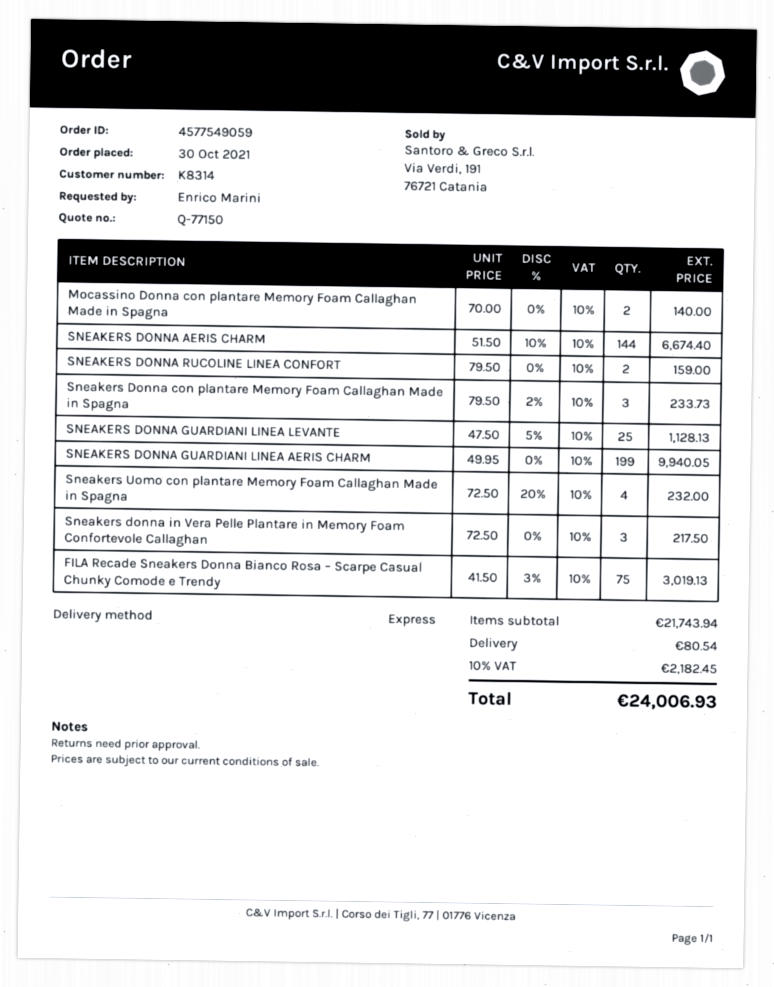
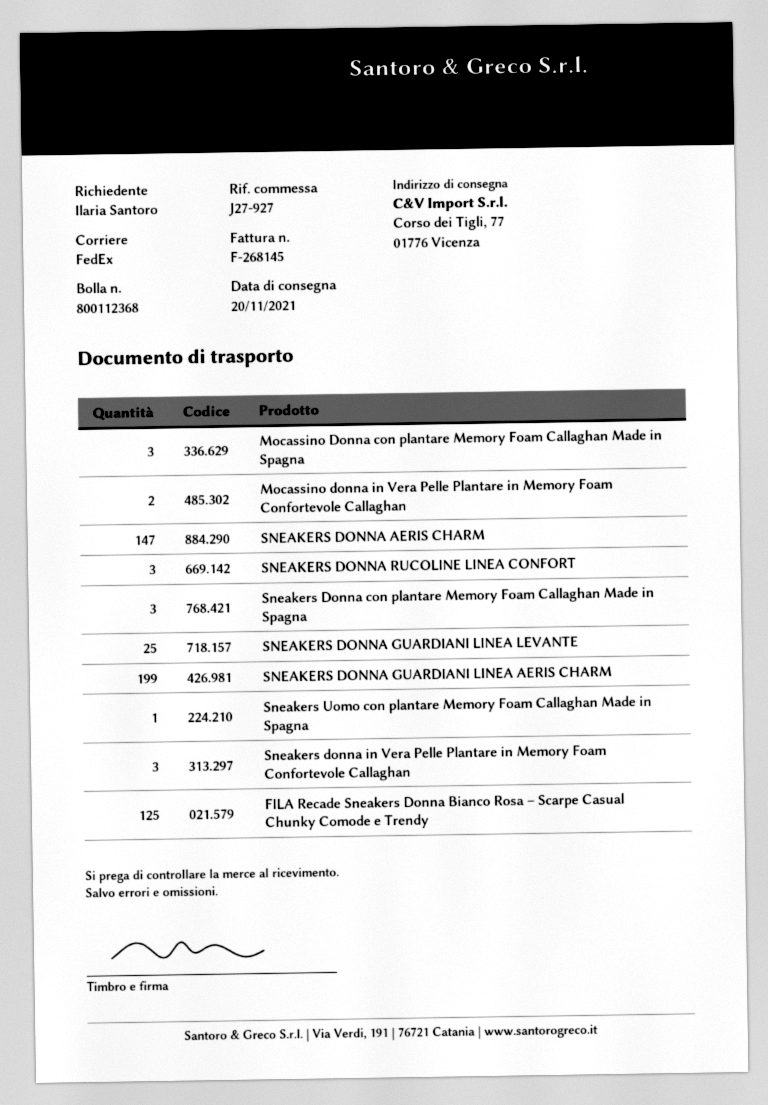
ordered by: Enrico Marini -> Ilaria Santoro
shipping method: express -> FedEx
Mocassino Donna con plantare Memory Foam Callaghan Made in Spagna: 2 -> 3
SNEAKERS DONNA AERIS CHARM: 144 -> 147
SNEAKERS DONNA RUCOLINE LINEA CONFORT: 2 -> 3
Sneakers Uomo con plantare Memory Foam Callaghan Made in Spagna: 4 -> 1
FILA Recade Sneakers Donna Bianco Rosa – Scarpe Casual Chunky Comode e Trendy: 75 -> 125
Mocassino donna in Vera Pelle Plantare in Memory Foam Confortevole Callaghan: none -> 2

